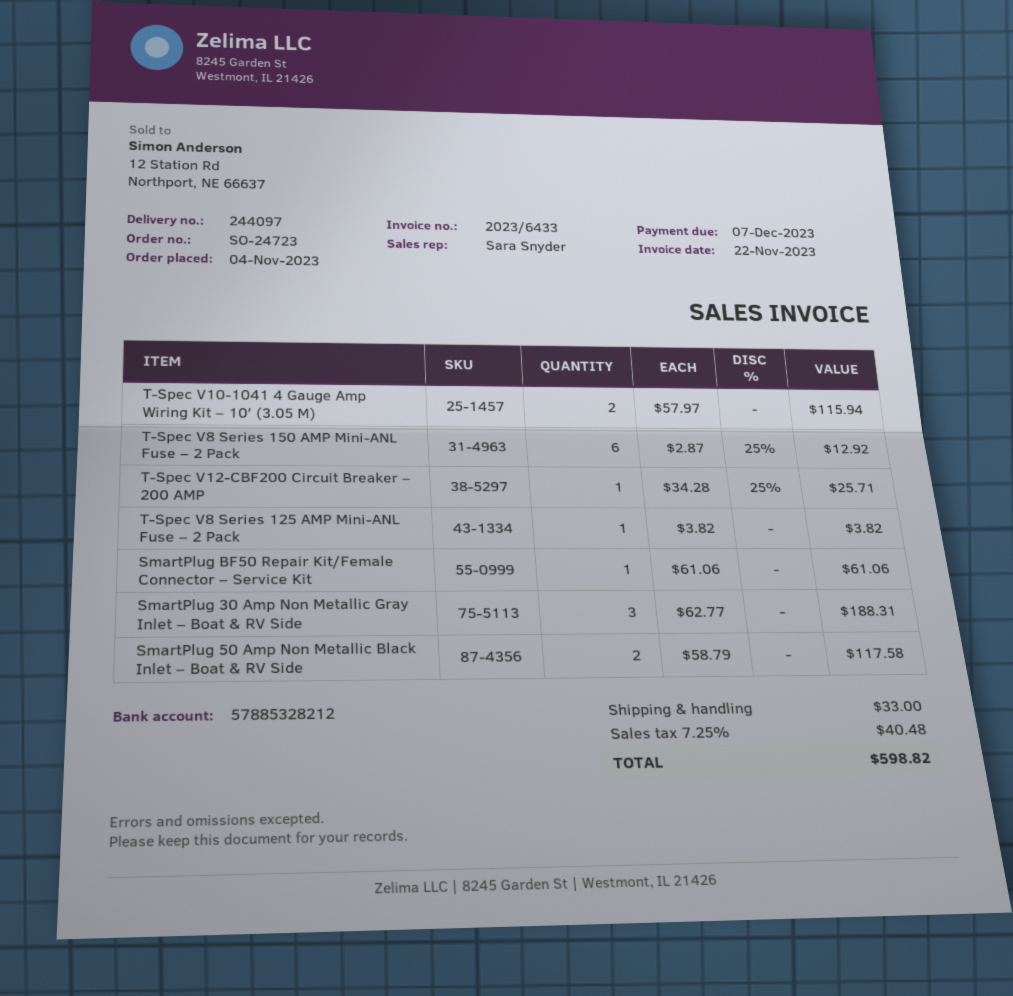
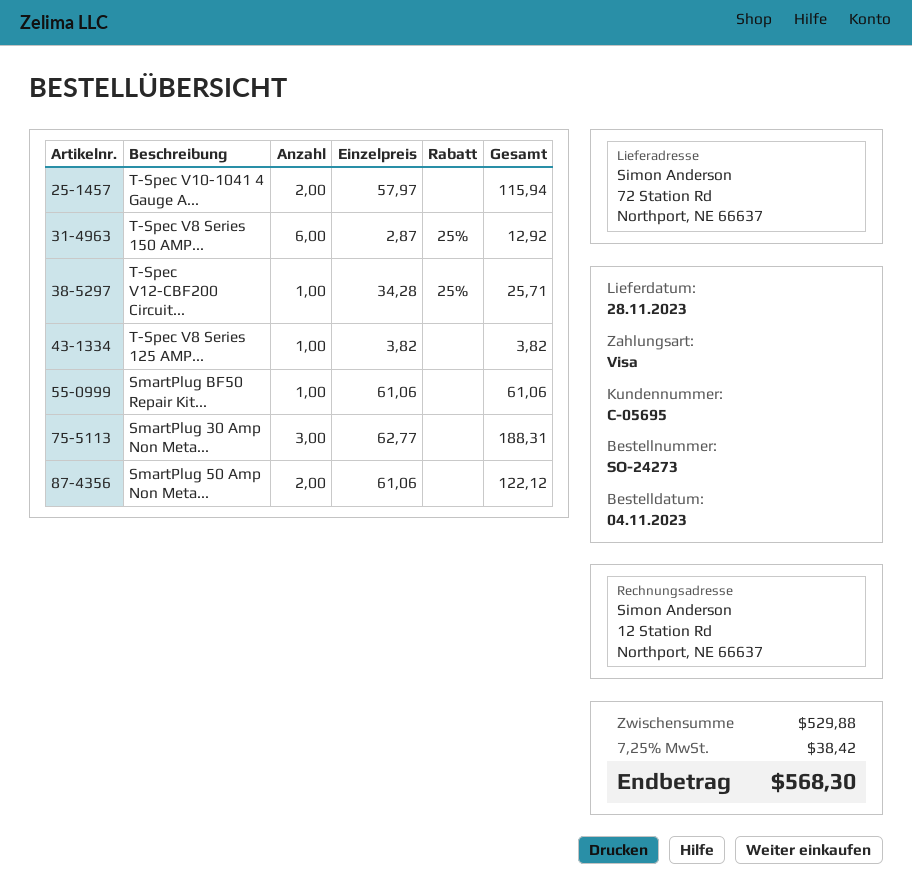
order number: SO-24723 -> SO-24273
SmartPlug 50 Amp Non Metallic Black Inlet – Boat & RV Side: 2 x 58.79 = 117.58 -> 2 x 61.06 = 122.12
shipping: 33.00 -> none
tax: 7.25% = 40.48 -> 7.25% = 38.42
total: 598.82 -> 568.30

